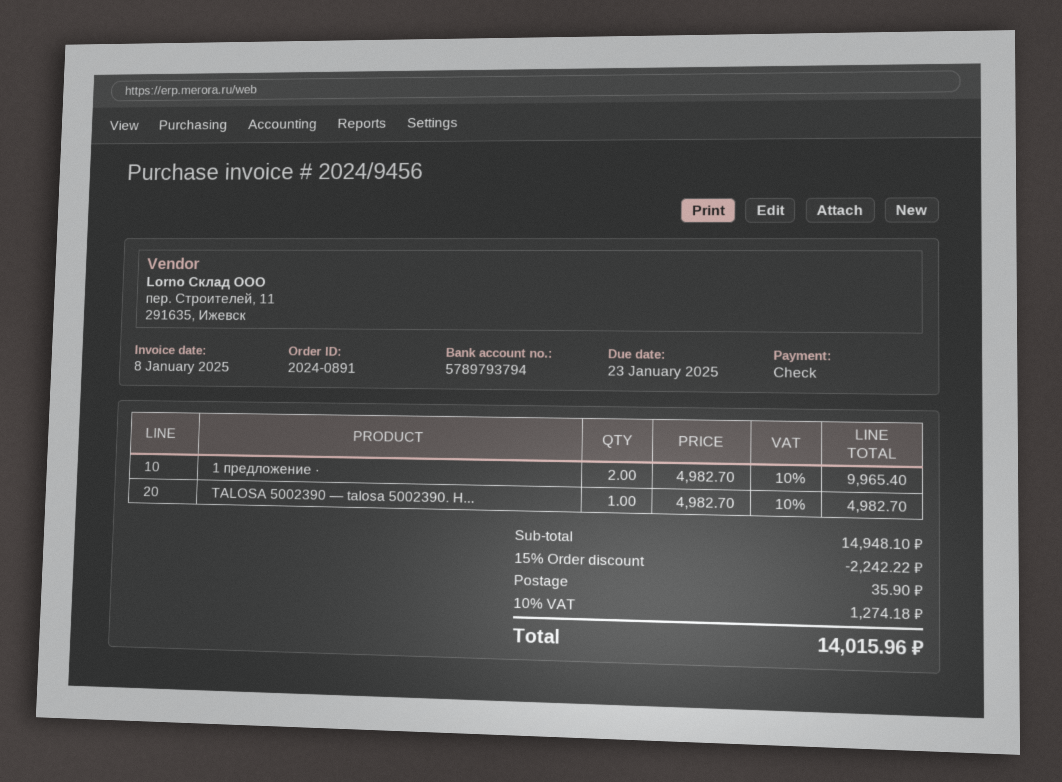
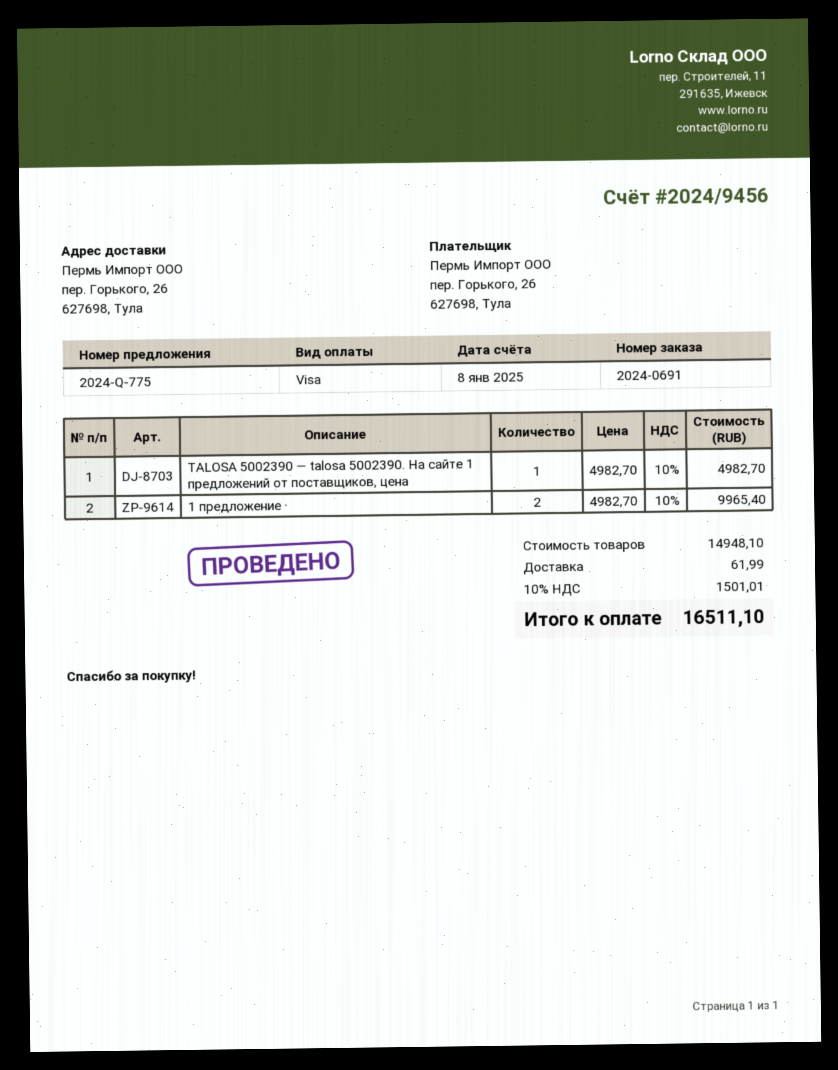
order number: 2024-0891 -> 2024-0691
payment method: cheque -> Visa
discount: 15% = 2242.22 -> none
shipping: 35.90 -> 61.99
tax: 10% = 1274.18 -> 10% = 1501.01
total: 14015.96 -> 16511.10

